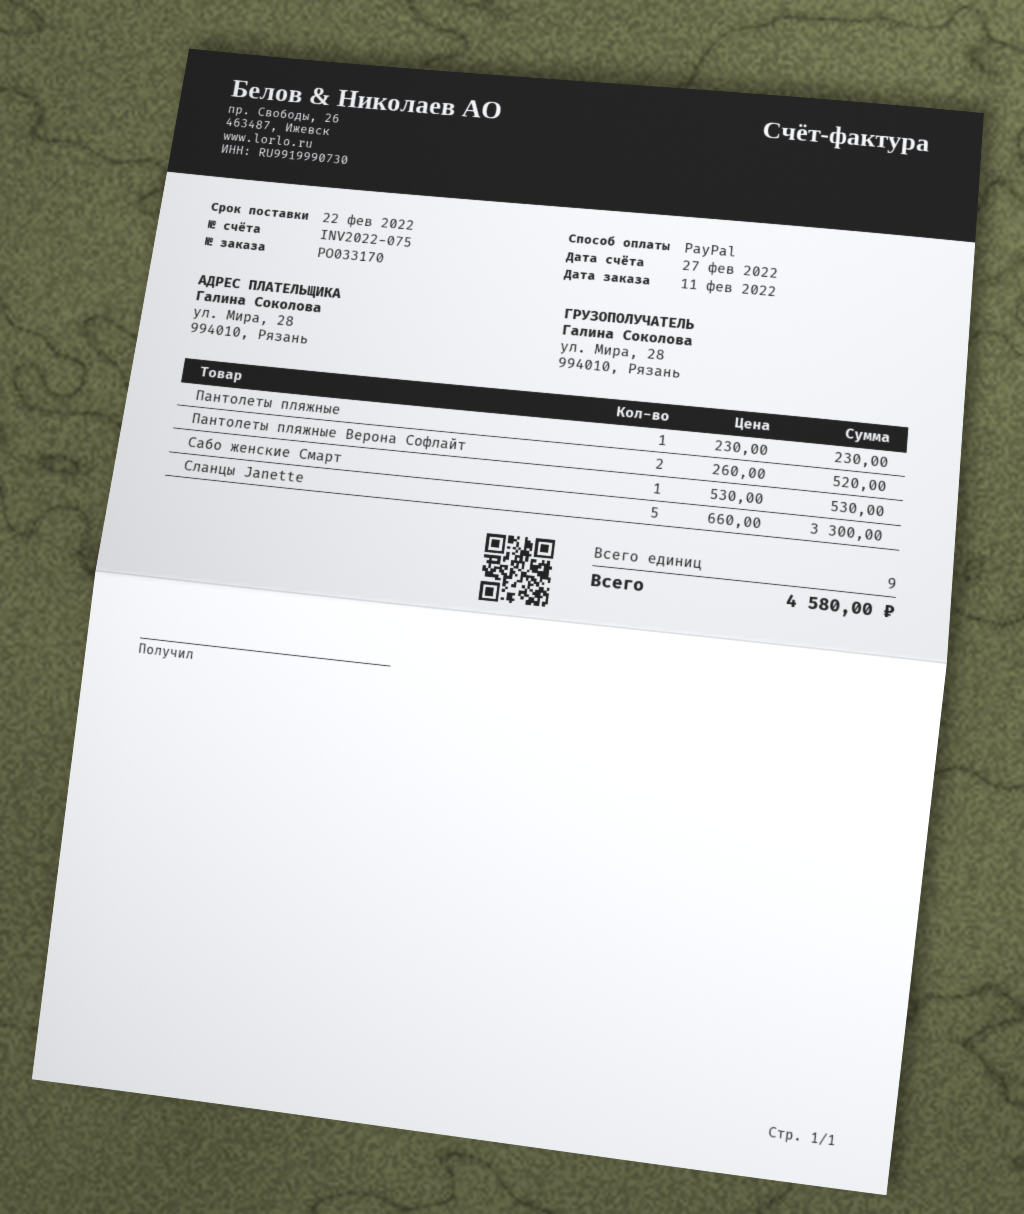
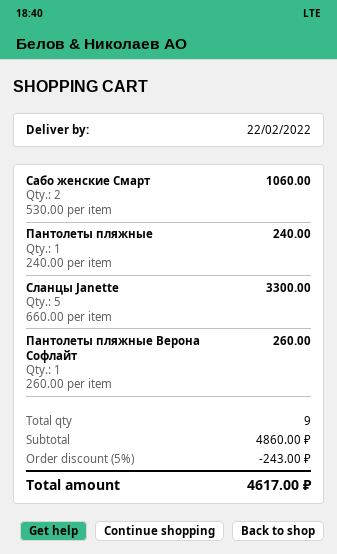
Пантолеты пляжные: 1 x 230.00 = 230.00 -> 1 x 240.00 = 240.00
Пантолеты пляжные Верона Софлайт: 2 x 260.00 = 520.00 -> 1 x 260.00 = 260.00
Сабо женские Смарт: 1 x 530.00 = 530.00 -> 2 x 530.00 = 1060.00
discount: none -> 5% = 243.00
total: 4580.00 -> 4617.00

